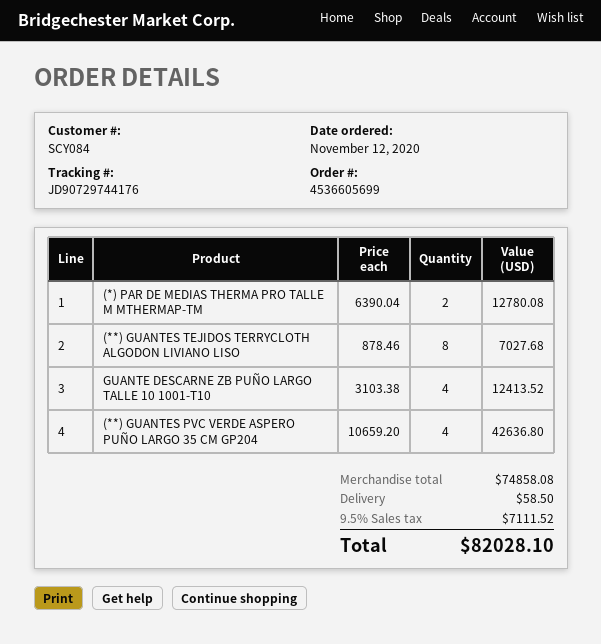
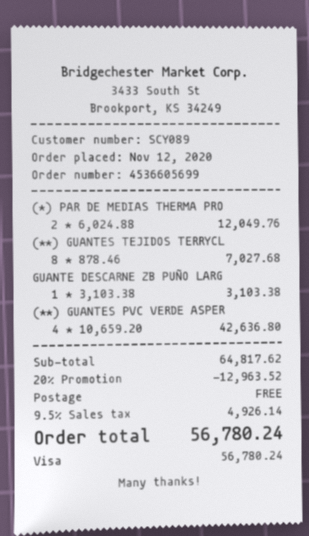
customer number: SCY084 -> SCY089
(*) PAR DE MEDIAS THERMA PRO TALLE M MTHERMAP-TM: 2 x 6390.04 = 12780.08 -> 2 x 6024.88 = 12049.76
GUANTE DESCARNE ZB PUÑO LARGO TALLE 10 1001-T10: 4 x 3103.38 = 12413.52 -> 1 x 3103.38 = 3103.38
subtotal: 74858.08 -> 64817.62
discount: none -> 20% = 12963.52
shipping: 58.50 -> 0.00
tax: 9.5% = 7111.52 -> 9.5% = 4926.14
total: 82028.10 -> 56780.24

